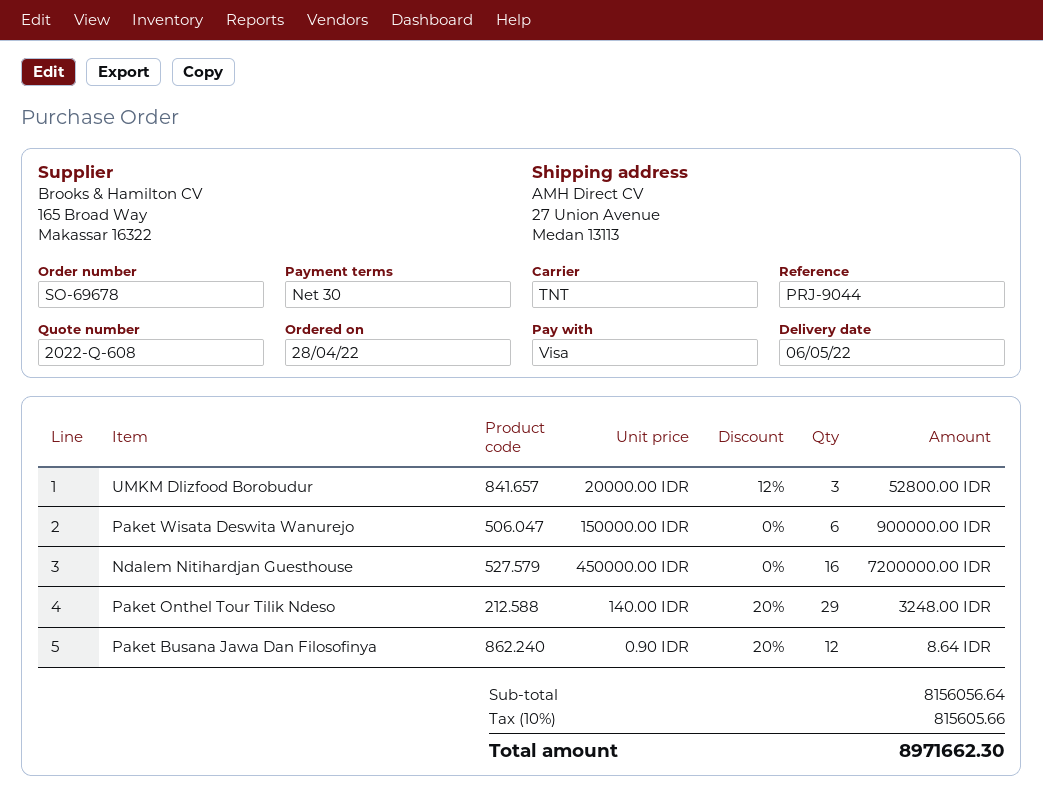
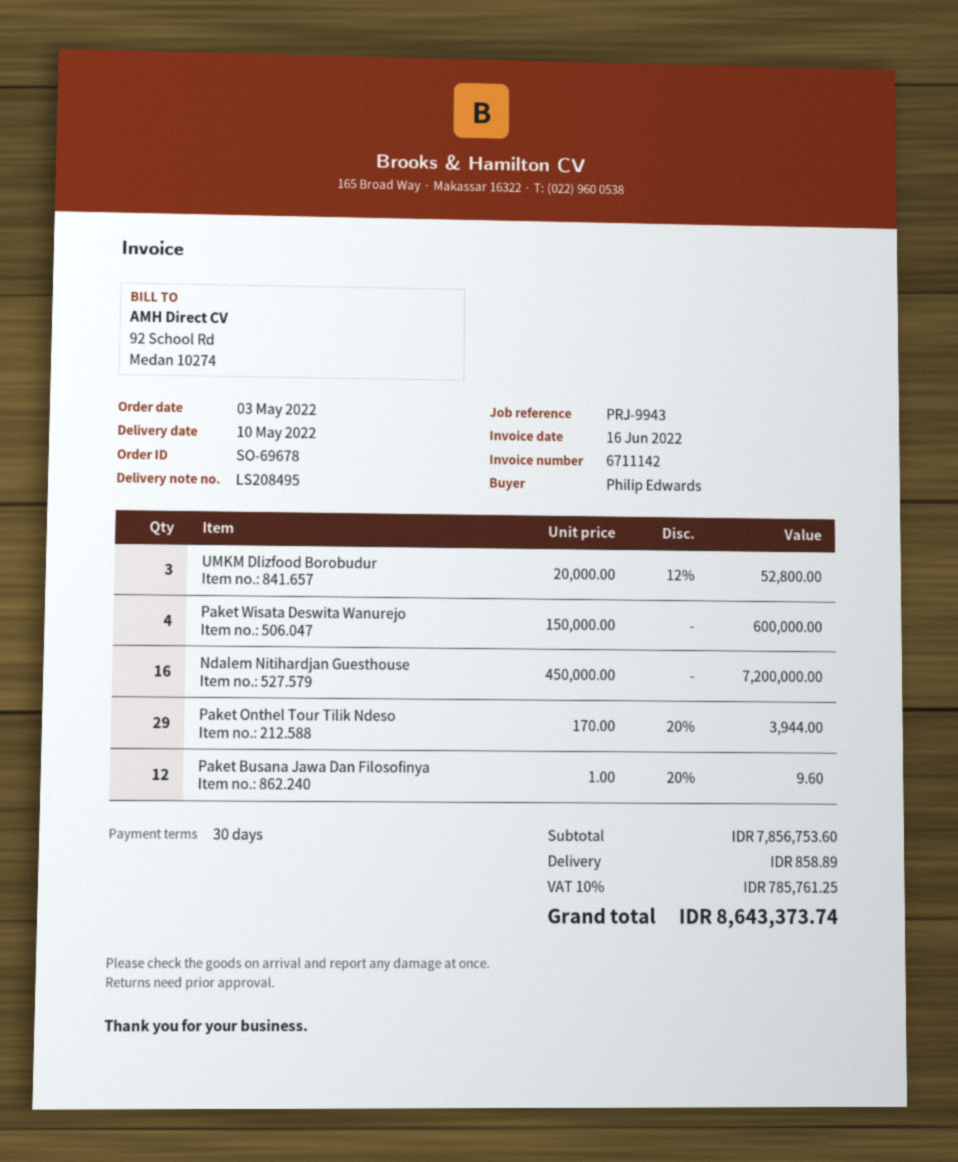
order date: 2022-04-28 -> 2022-05-03
delivery date: 2022-05-06 -> 2022-05-10
reference: PRJ-9044 -> PRJ-9943
Paket Wisata Deswita Wanurejo: 6 x 150000.00 = 900000.00 -> 4 x 150000.00 = 600000.00
Paket Onthel Tour Tilik Ndeso: 29 x 140.00 - 20% = 3248.00 -> 29 x 170.00 - 20% = 3944.00
Paket Busana Jawa Dan Filosofinya: 12 x 0.90 - 20% = 8.64 -> 12 x 1.00 - 20% = 9.60
subtotal: 8156056.64 -> 7856753.60
shipping: none -> 858.89
tax: 10% = 815605.66 -> 10% = 785761.25
total: 8971662.30 -> 8643373.74

